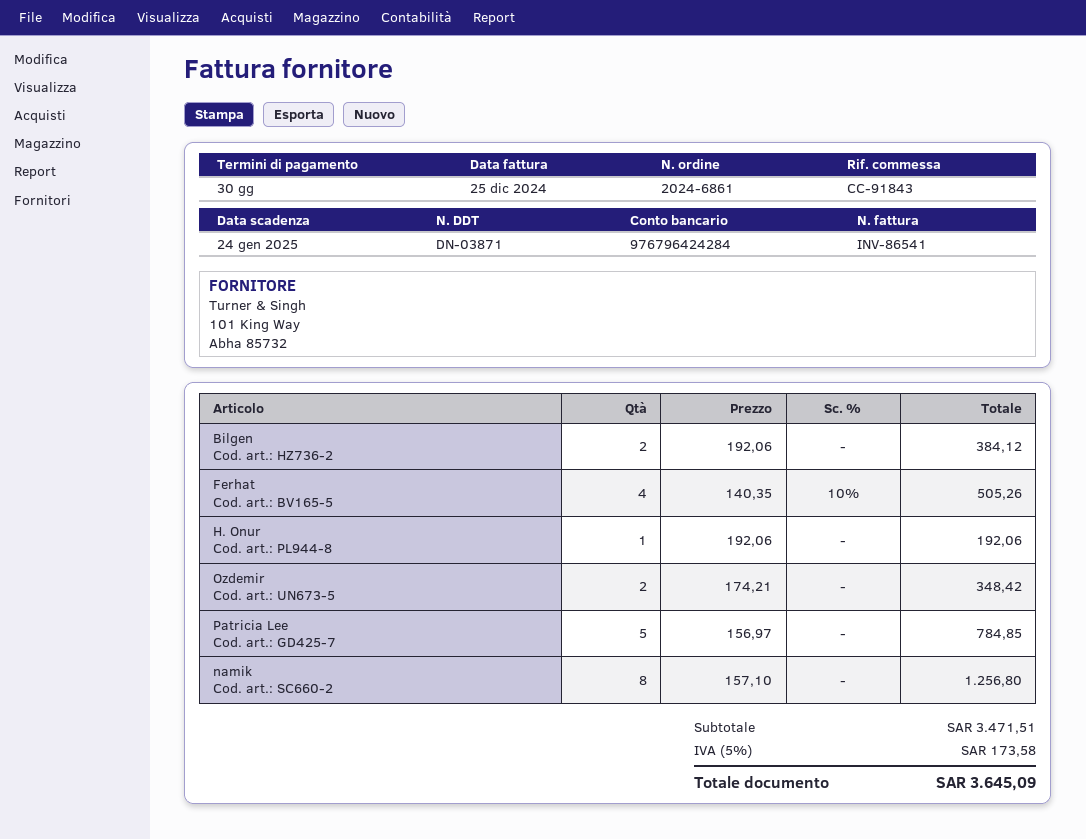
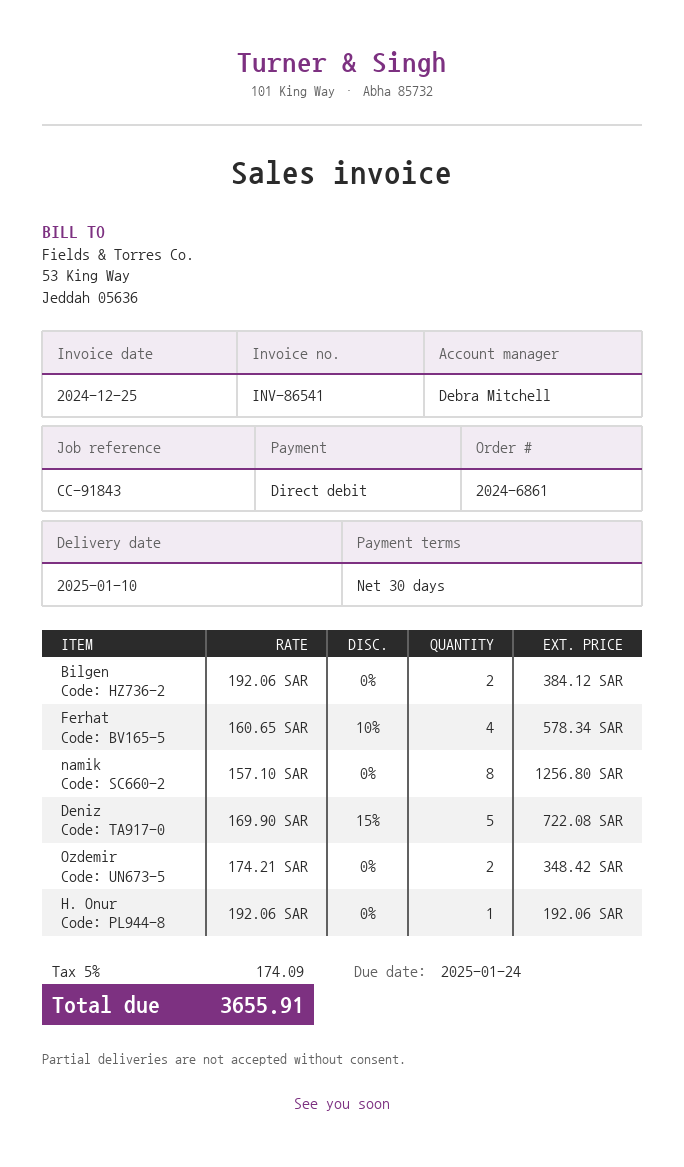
Ferhat: 4 x 140.35 - 10% = 505.26 -> 4 x 160.65 - 10% = 578.34
Patricia Lee: 5 x 156.97 = 784.85 -> none
Deniz: none -> 5 x 169.90 - 15% = 722.08
tax: 5% = 173.58 -> 5% = 174.09
total: 3645.09 -> 3655.91

